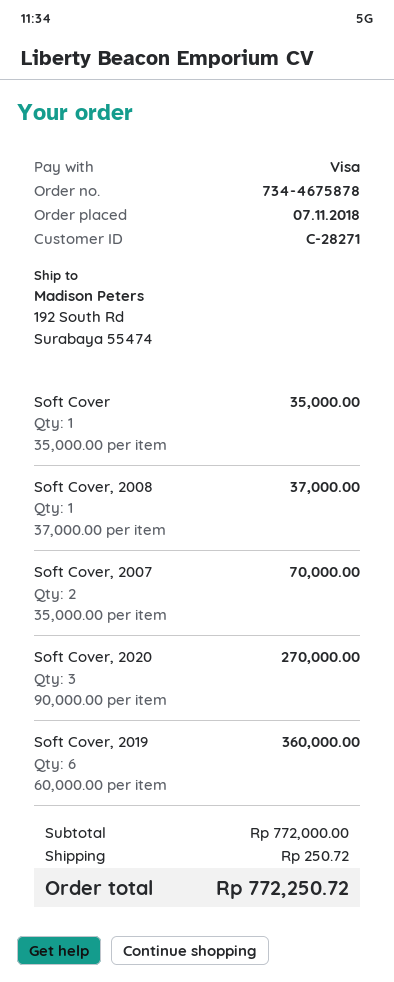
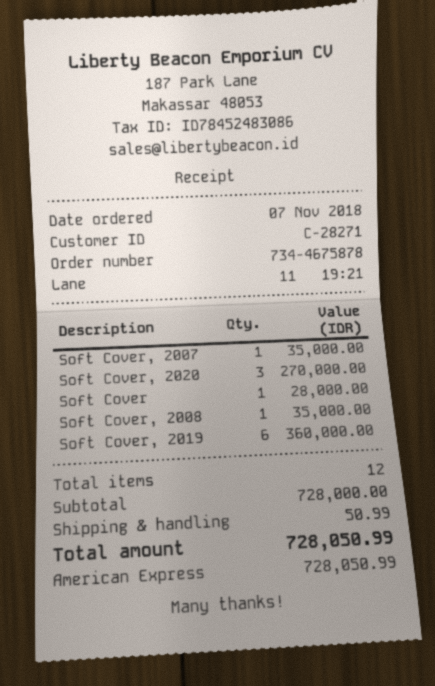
payment method: Visa -> American Express
Soft Cover: 1 for 35000.00 -> 1 for 28000.00
Soft Cover, 2008: 1 for 37000.00 -> 1 for 35000.00
Soft Cover, 2007: 2 for 70000.00 -> 1 for 35000.00
subtotal: 772000.00 -> 728000.00
shipping: 250.72 -> 50.99
total: 772250.72 -> 728050.99

